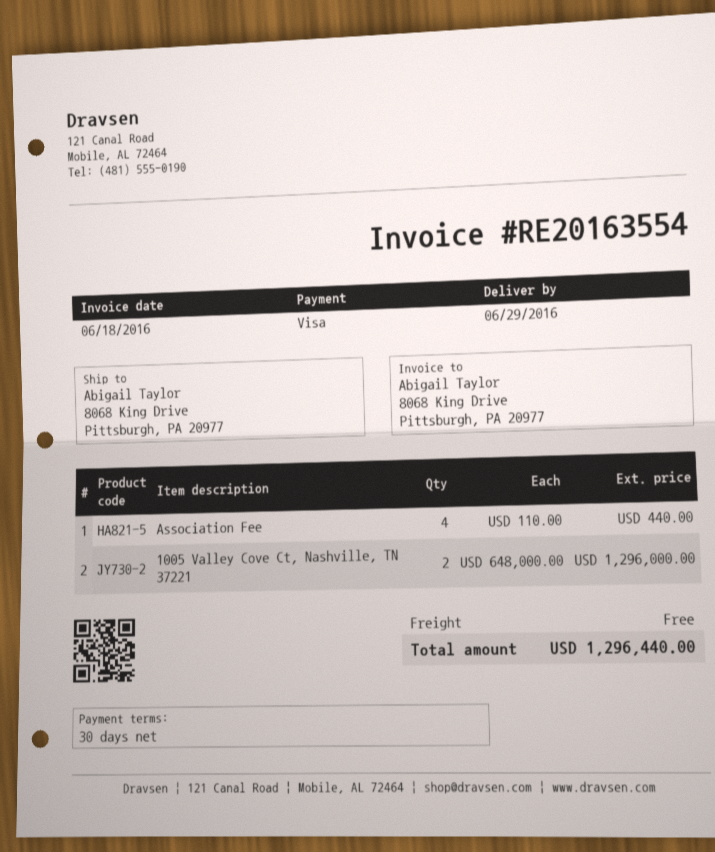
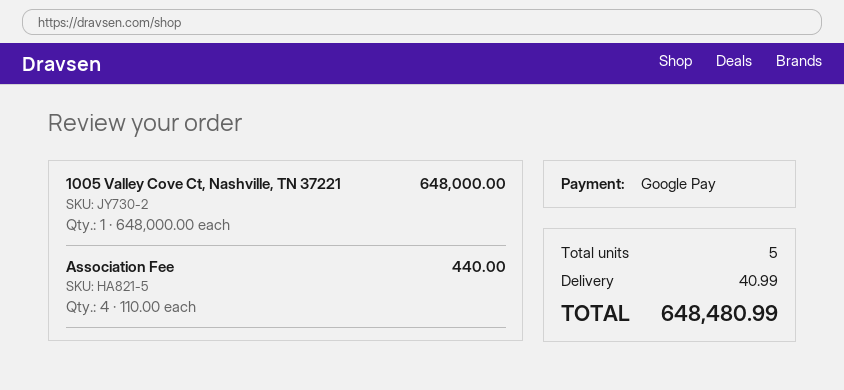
payment method: Visa -> Google Pay
1005 Valley Cove Ct, Nashville, TN 37221: 2 x 648000.00 = 1296000.00 -> 1 x 648000.00 = 648000.00
shipping: 0.00 -> 40.99
total: 1296440.00 -> 648480.99

